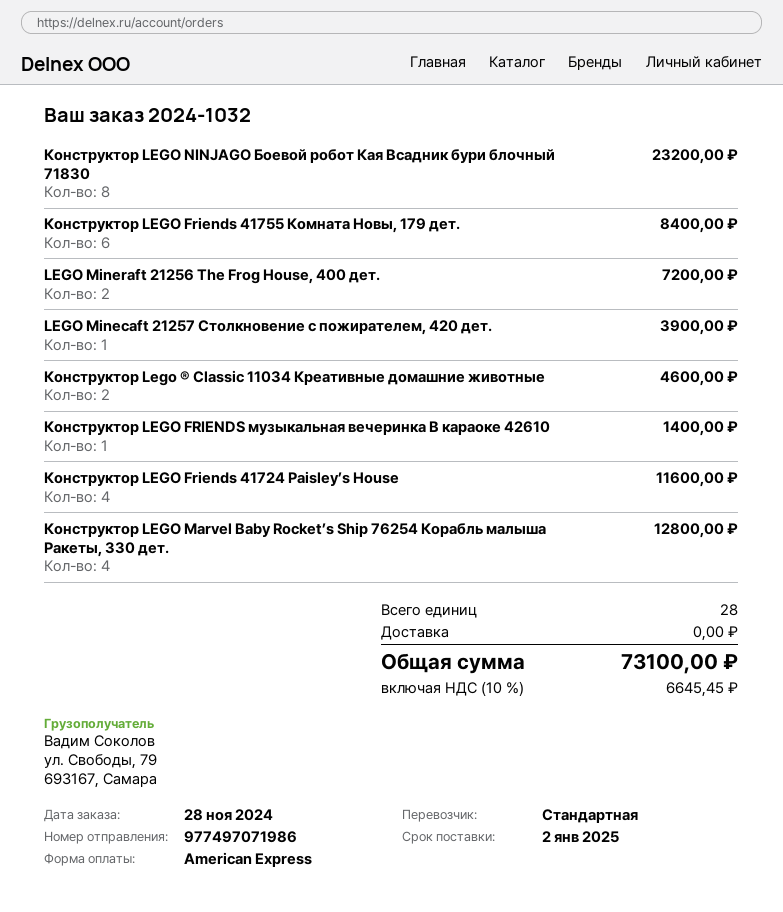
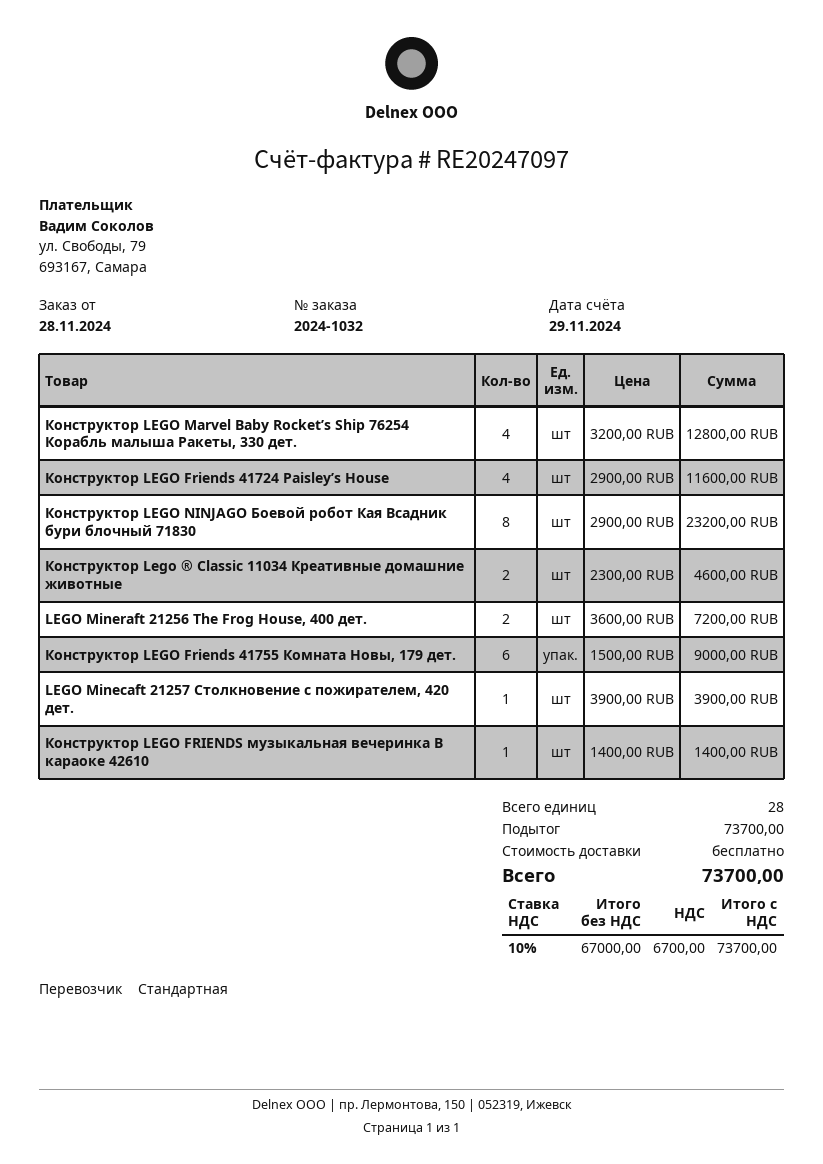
Конструктор LEGO Friends 41755 Комната Новы, 179 дет.: 6 for 8400.00 -> 6 for 9000.00
tax: 10% = 6645.45 -> 10% = 6700.00
total: 73100.00 -> 73700.00

